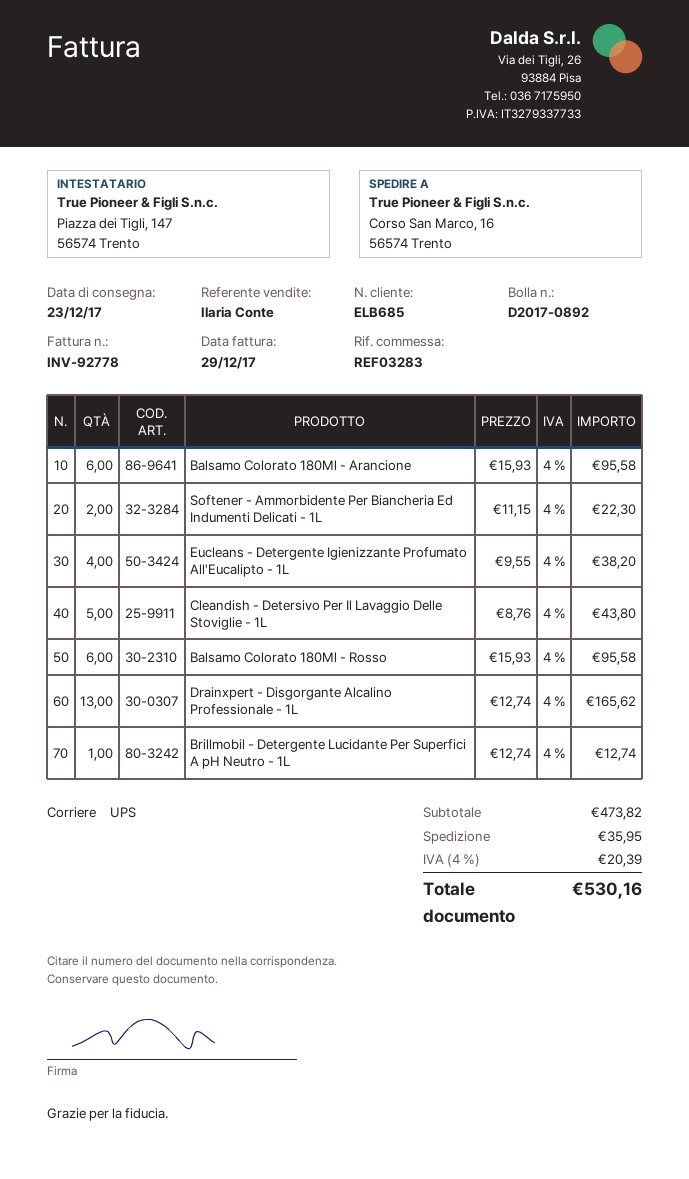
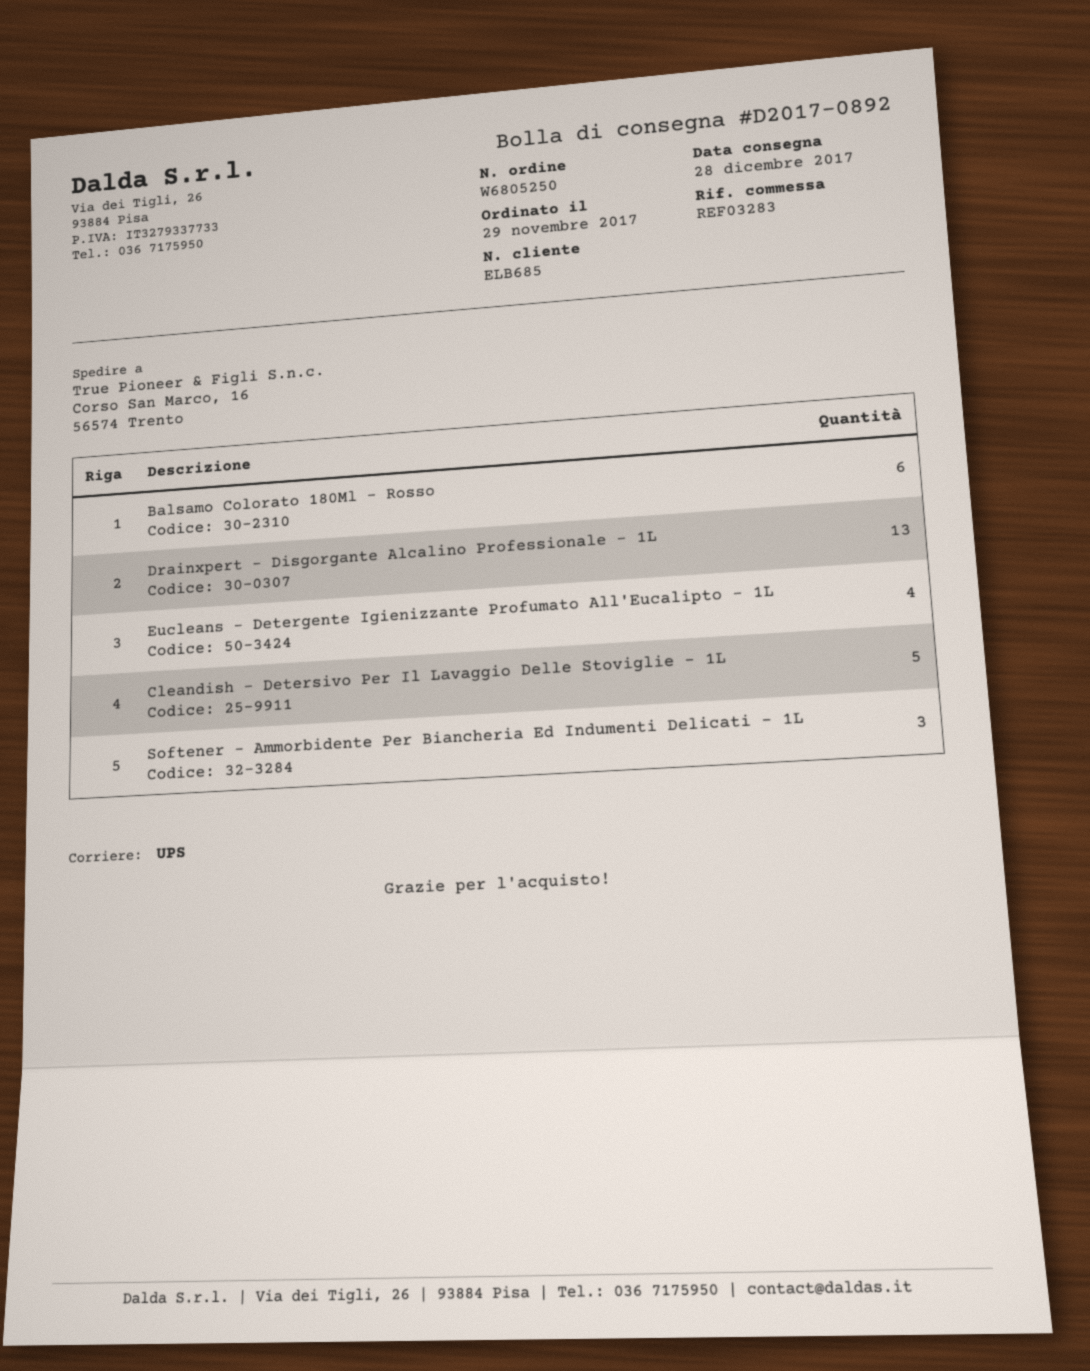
delivery date: 2017-12-23 -> 2017-12-28
Balsamo Colorato 180Ml - Arancione: 6 -> none
Softener - Ammorbidente Per Biancheria Ed Indumenti Delicati - 1L: 2 -> 3
Brillmobil - Detergente Lucidante Per Superfici A pH Neutro - 1L: 1 -> none

